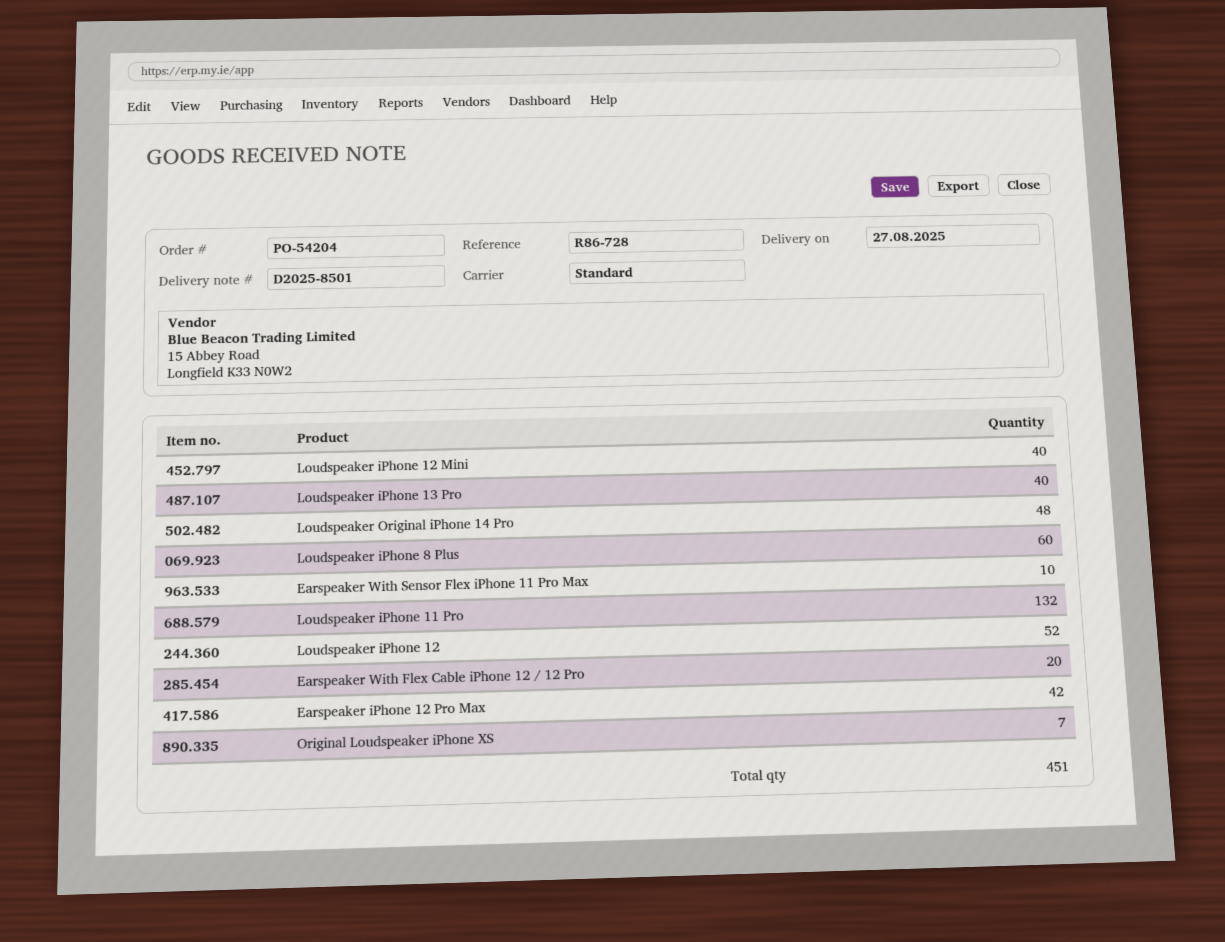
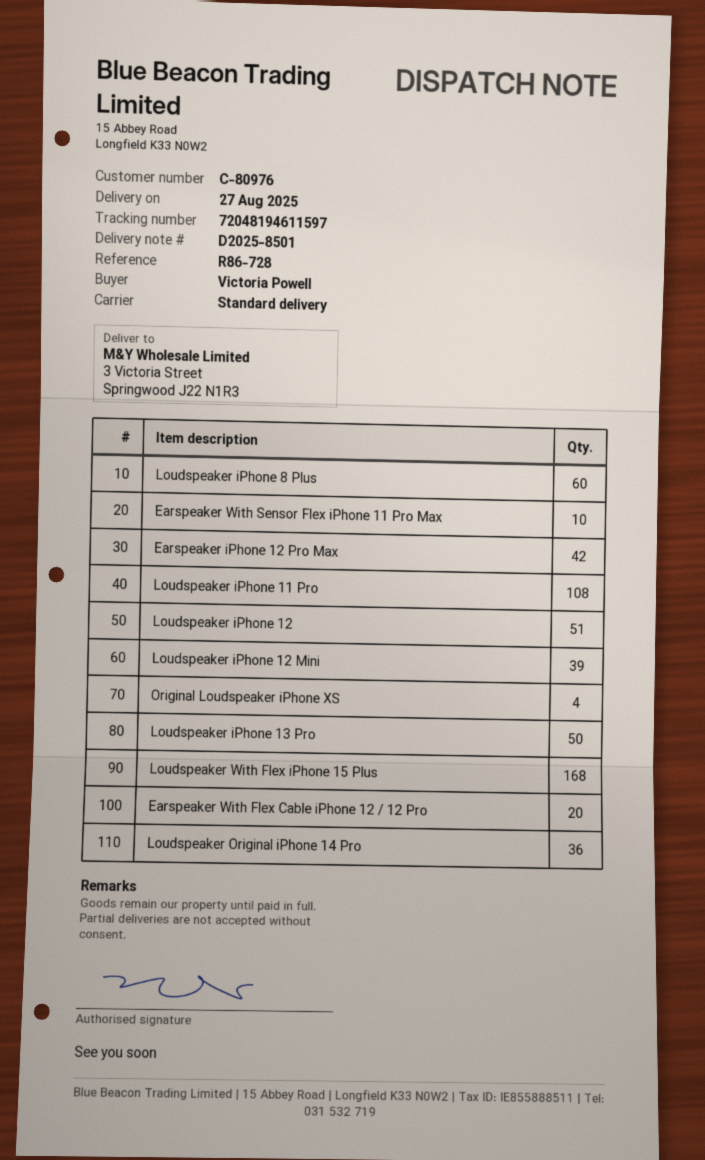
Loudspeaker iPhone 12 Mini: 40 -> 39
Loudspeaker iPhone 13 Pro: 40 -> 50
Loudspeaker Original iPhone 14 Pro: 48 -> 36
Loudspeaker iPhone 11 Pro: 132 -> 108
Loudspeaker iPhone 12: 52 -> 51
Original Loudspeaker iPhone XS: 7 -> 4
Loudspeaker With Flex iPhone 15 Plus: none -> 168

